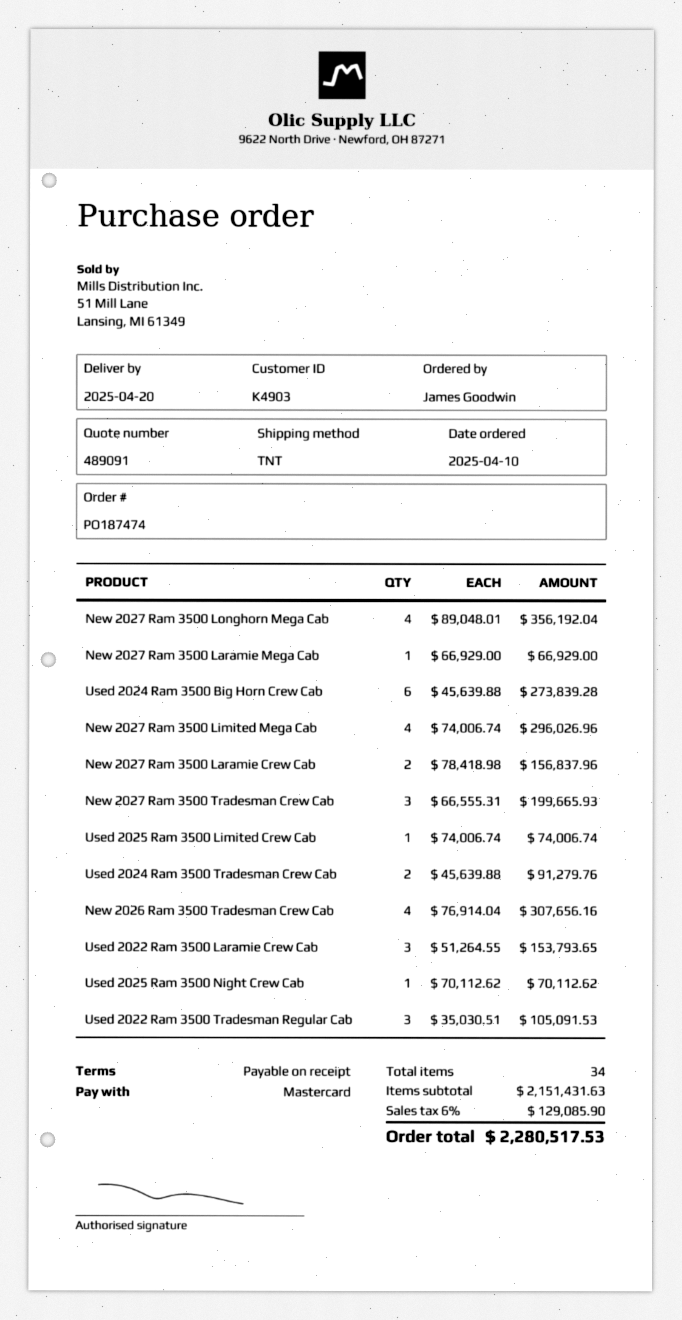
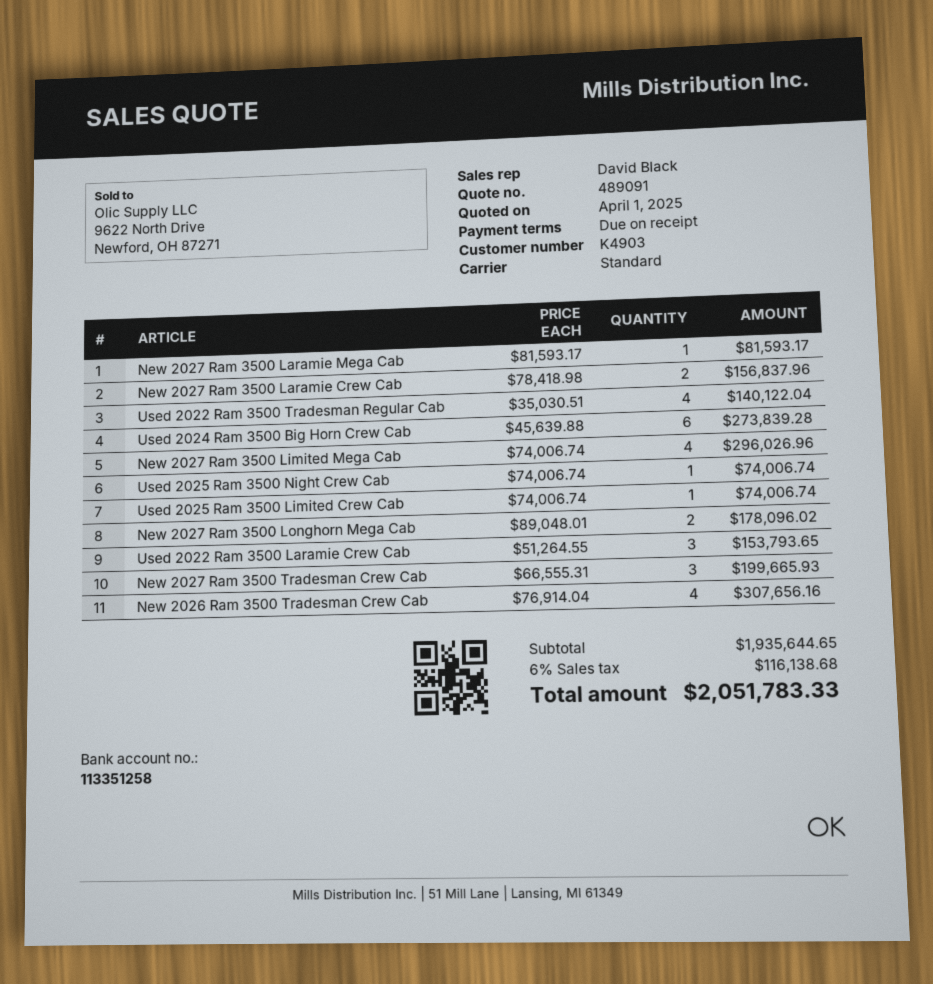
shipping method: TNT -> standard
New 2027 Ram 3500 Longhorn Mega Cab: 4 x 89048.01 = 356192.04 -> 2 x 89048.01 = 178096.02
New 2027 Ram 3500 Laramie Mega Cab: 1 x 66929.00 = 66929.00 -> 1 x 81593.17 = 81593.17
Used 2024 Ram 3500 Tradesman Crew Cab: 2 x 45639.88 = 91279.76 -> none
Used 2025 Ram 3500 Night Crew Cab: 1 x 70112.62 = 70112.62 -> 1 x 74006.74 = 74006.74
Used 2022 Ram 3500 Tradesman Regular Cab: 3 x 35030.51 = 105091.53 -> 4 x 35030.51 = 140122.04
subtotal: 2151431.63 -> 1935644.65
tax: 6% = 129085.90 -> 6% = 116138.68
total: 2280517.53 -> 2051783.33

